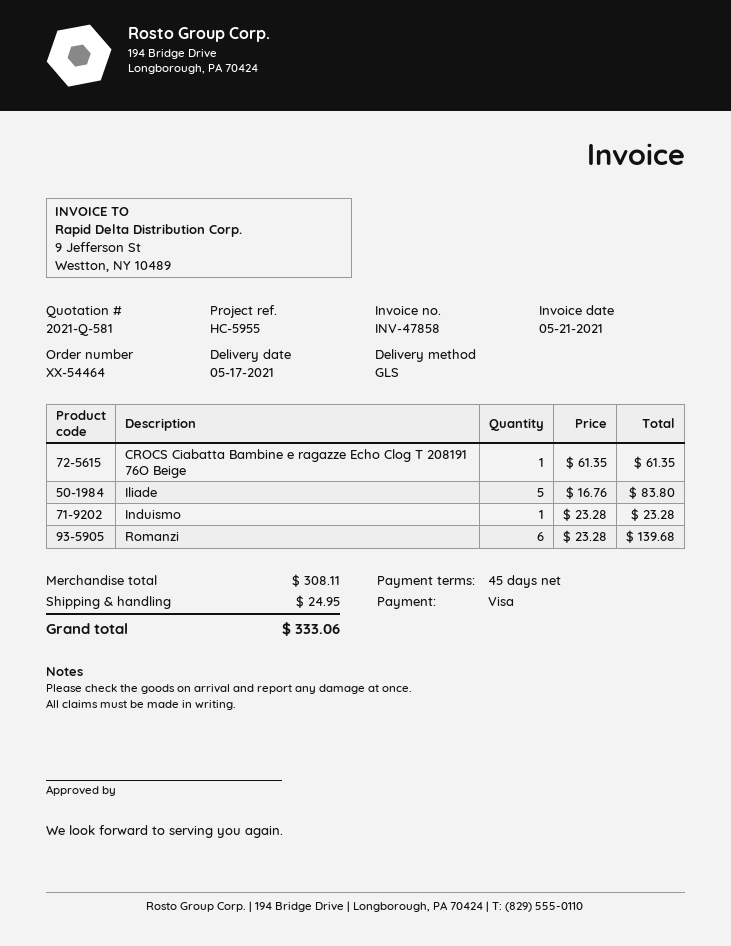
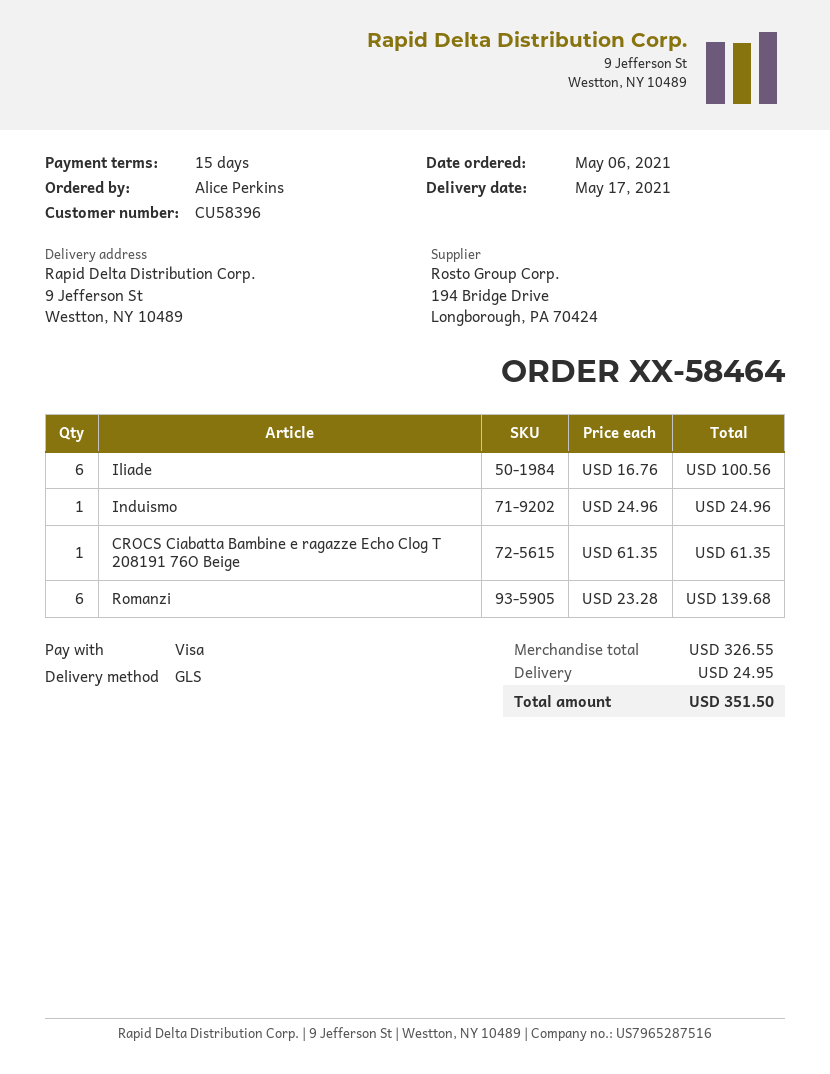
order number: XX-54464 -> XX-58464
payment terms: 45 days -> 15 days
Iliade: 5 x 16.76 = 83.80 -> 6 x 16.76 = 100.56
Induismo: 1 x 23.28 = 23.28 -> 1 x 24.96 = 24.96
subtotal: 308.11 -> 326.55
total: 333.06 -> 351.50

